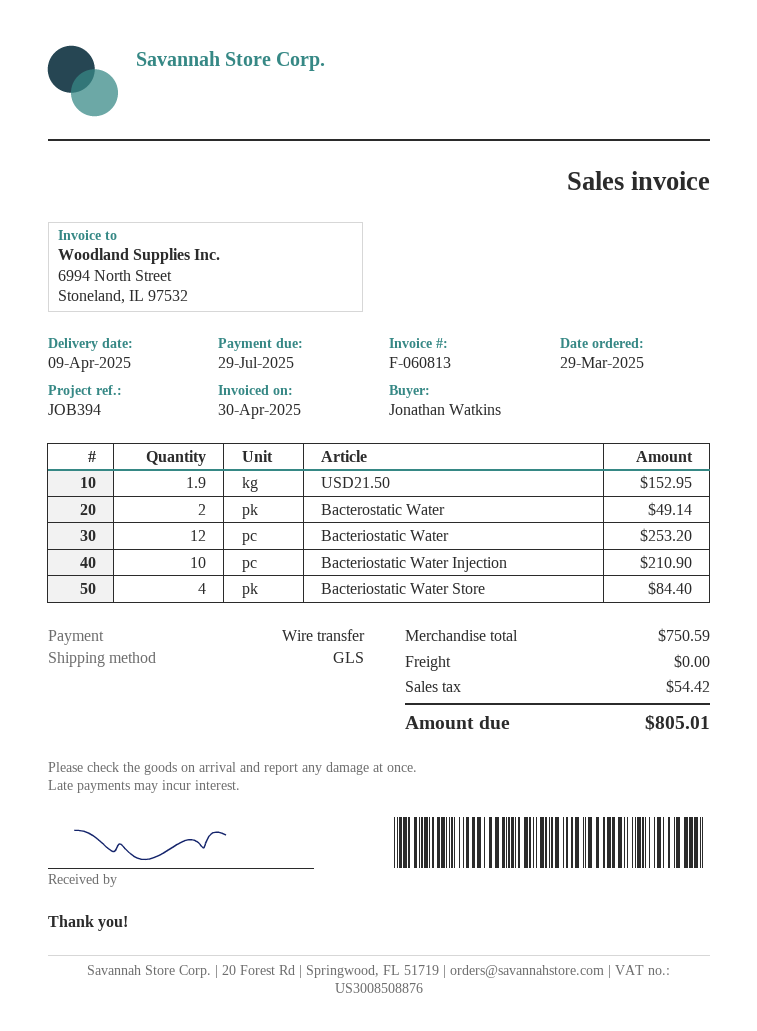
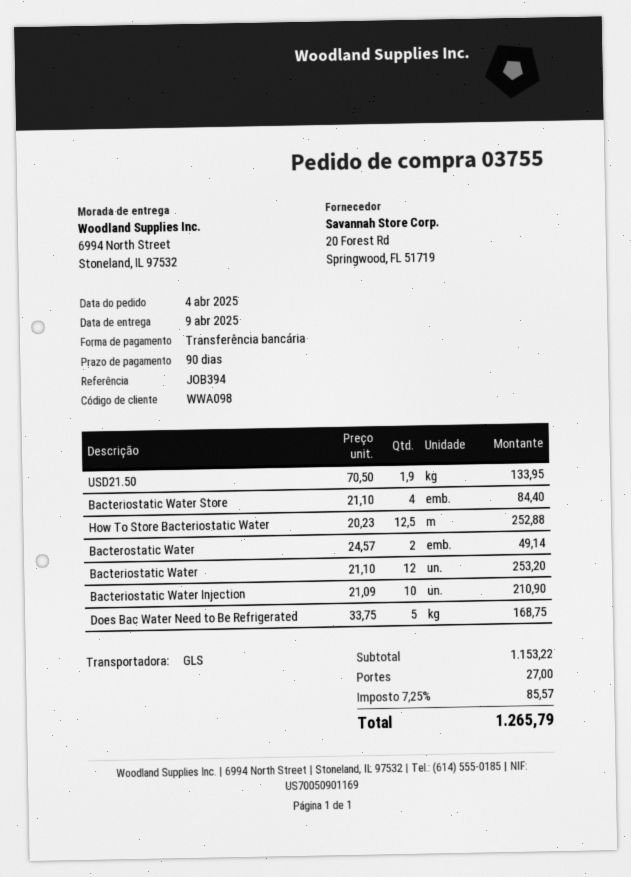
order date: 2025-03-29 -> 2025-04-04
USD21.50: 1.9 for 152.95 -> 1.9 for 133.95
How To Store Bacteriostatic Water: none -> 12.5 for 252.88
Does Bac Water Need to Be Refrigerated: none -> 5 for 168.75
subtotal: 750.59 -> 1153.22
shipping: 0.00 -> 27.00
tax: 54.42 -> 85.57
total: 805.01 -> 1265.79

